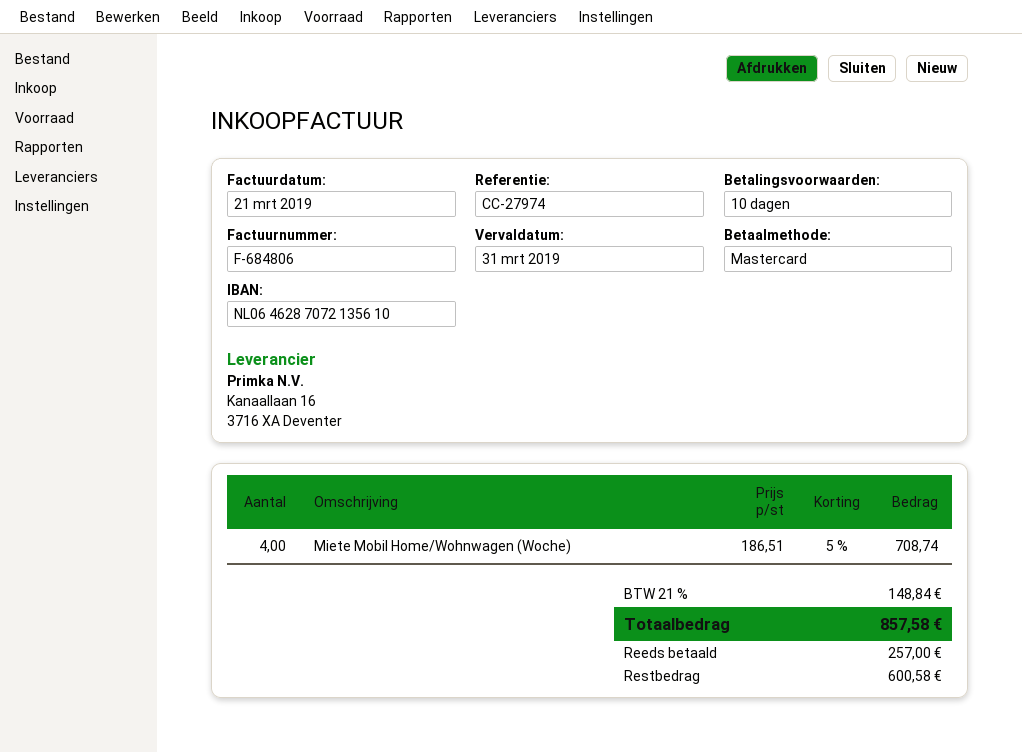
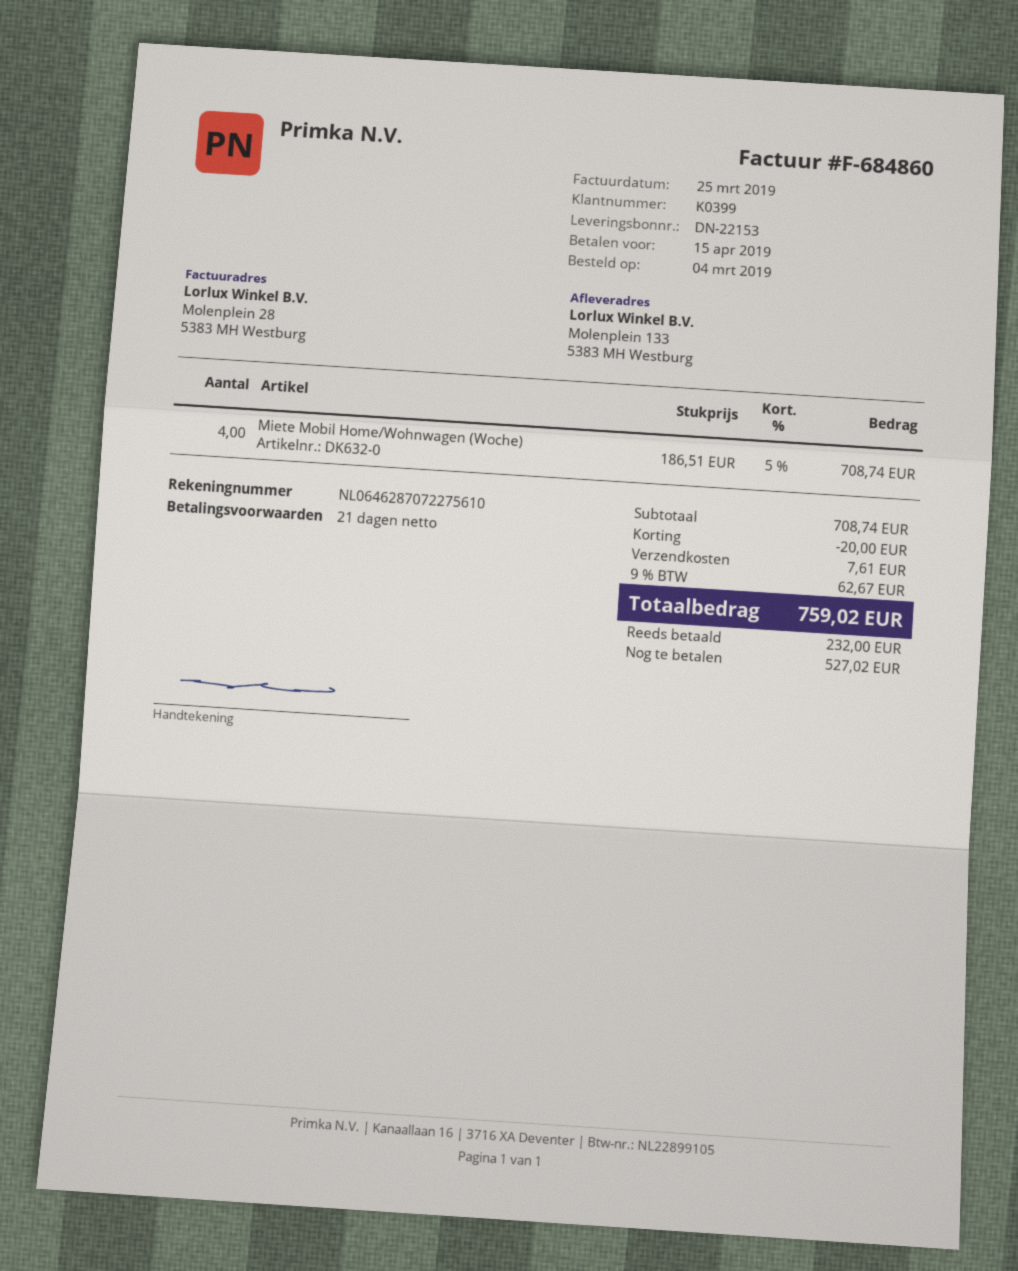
invoice number: F-684806 -> F-684860
invoice date: 2019-03-21 -> 2019-03-25
payment terms: 10 days -> 21 days
due date: 2019-03-31 -> 2019-04-15
bank account: NL0646287072135610 -> NL0646287072275610
discount: none -> 20.00
shipping: none -> 7.61
tax: 21% = 148.84 -> 9% = 62.67
total: 857.58 -> 759.02
deposit: 257.00 -> 232.00
balance: 600.58 -> 527.02

